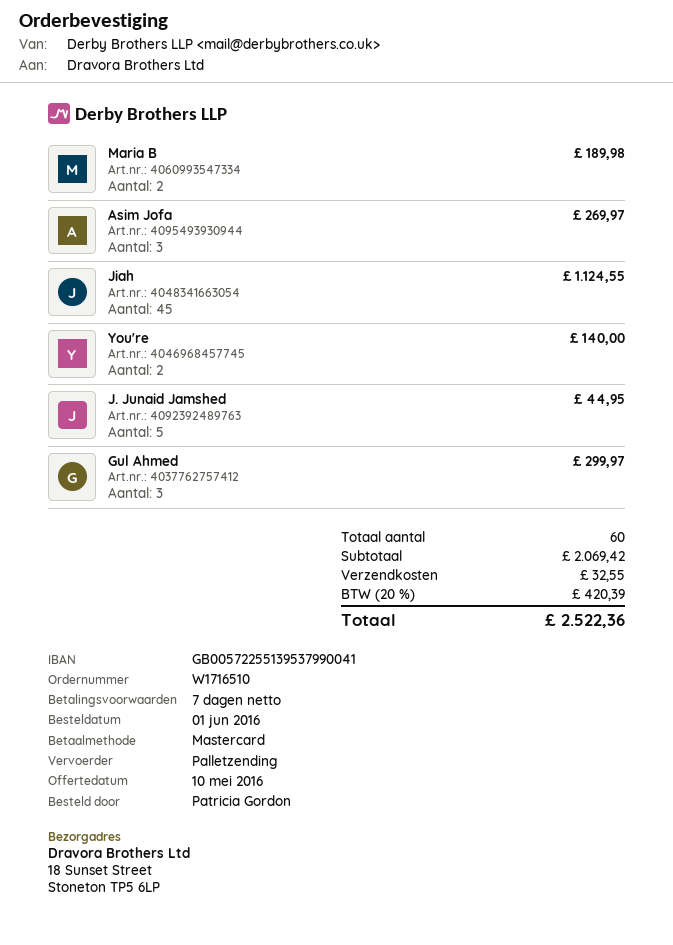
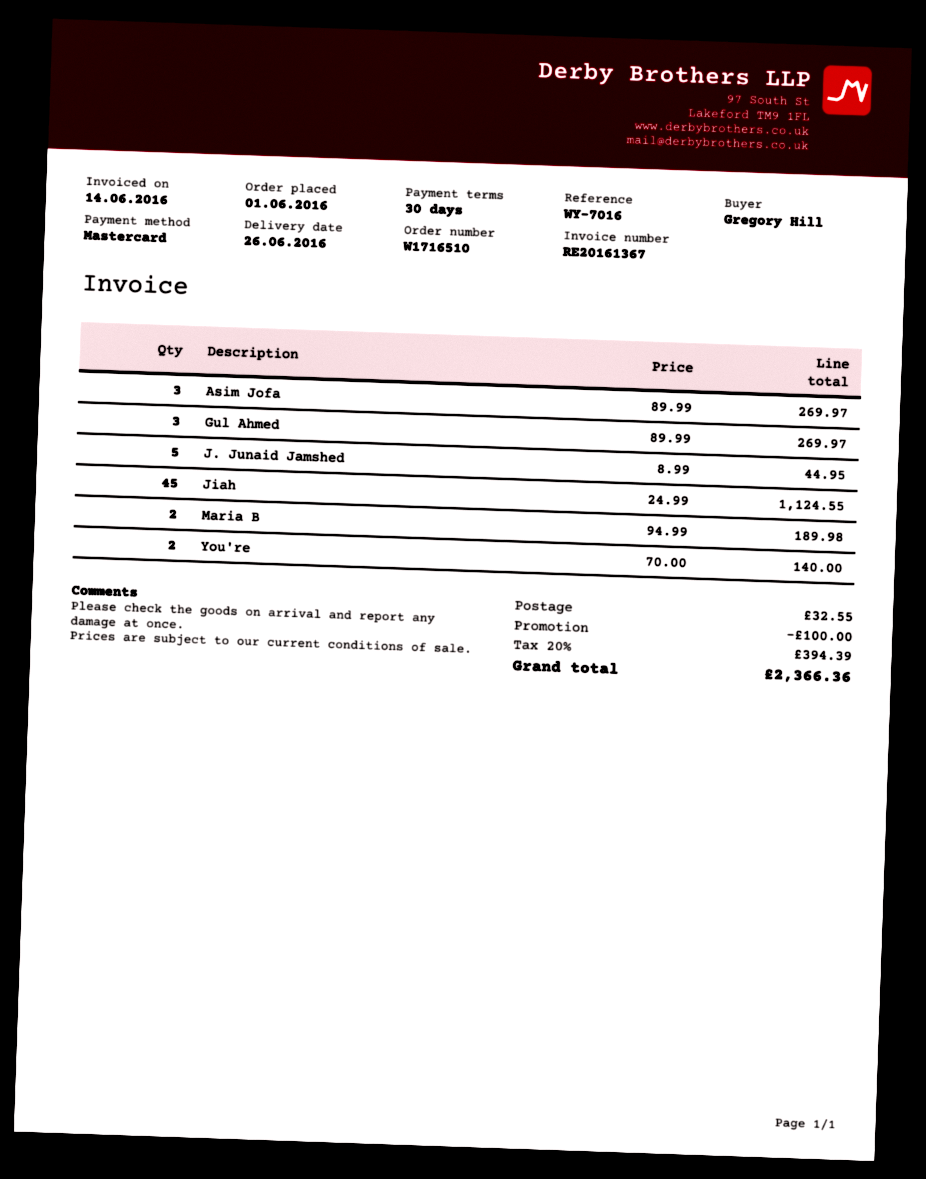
payment terms: 7 days -> 30 days
ordered by: Patricia Gordon -> Gregory Hill
Gul Ahmed: 3 for 299.97 -> 3 for 269.97
discount: none -> 100.00
tax: 20% = 420.39 -> 20% = 394.39
total: 2522.36 -> 2366.36

